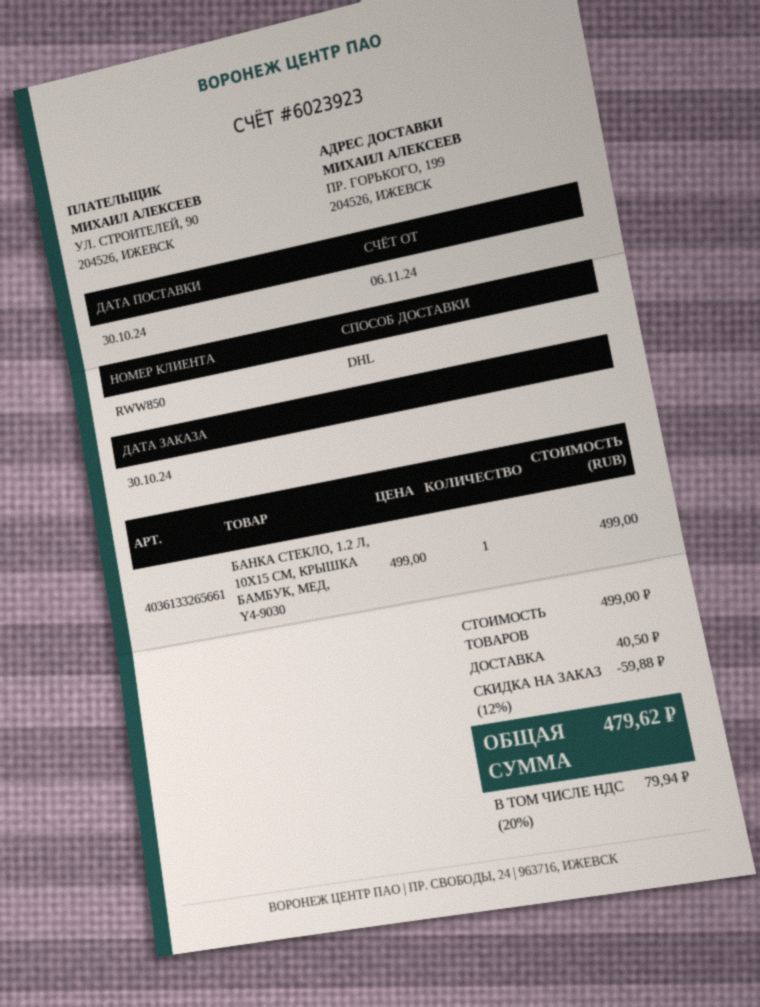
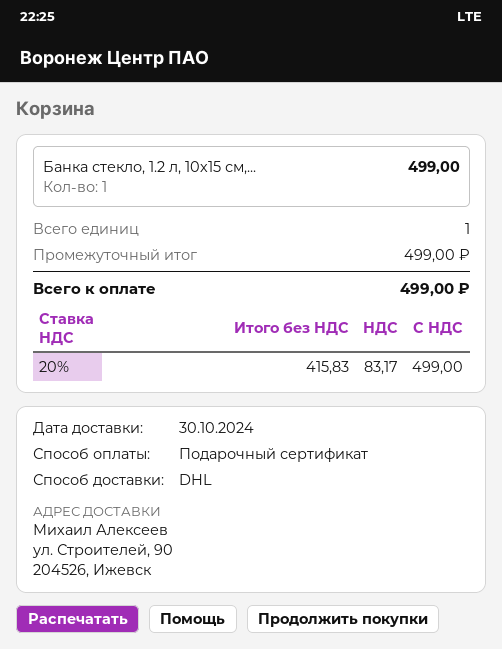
ship to: ПР. ГОРЬКОГО, 199, 204526, ИЖЕВСК -> ул. Строителей, 90, 204526, Ижевск
discount: 12% = 59.88 -> none
shipping: 40.50 -> none
tax: 20% = 79.94 -> 20% = 83.17
total: 479.62 -> 499.00

